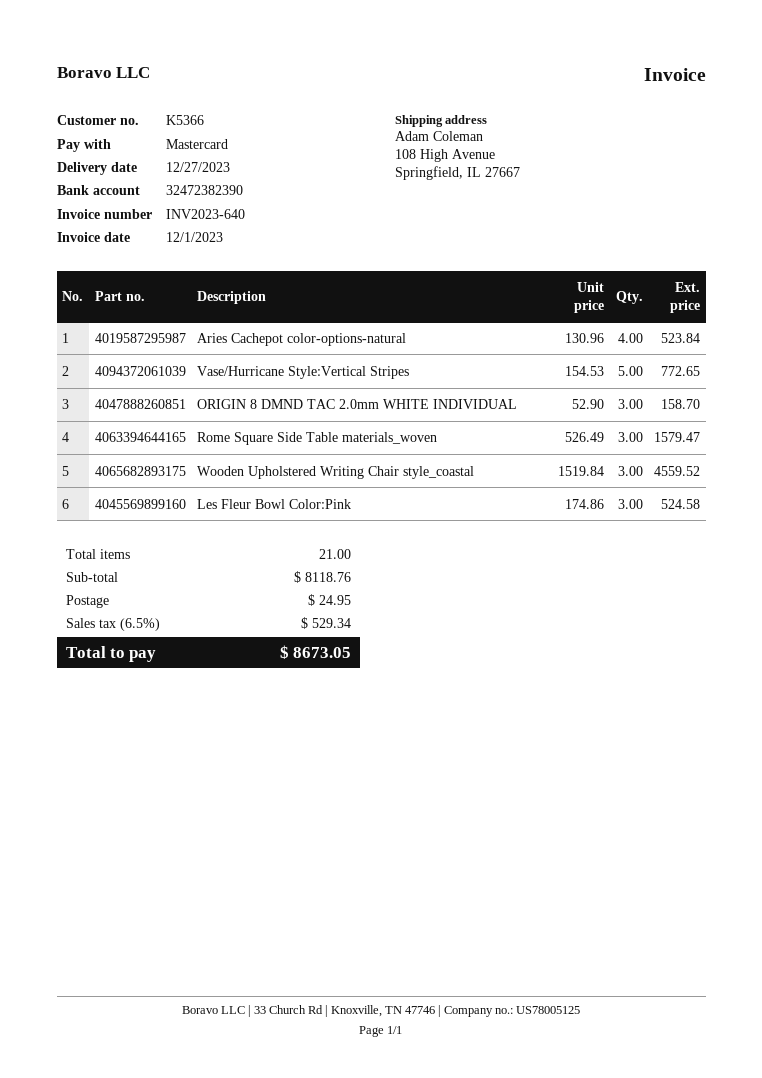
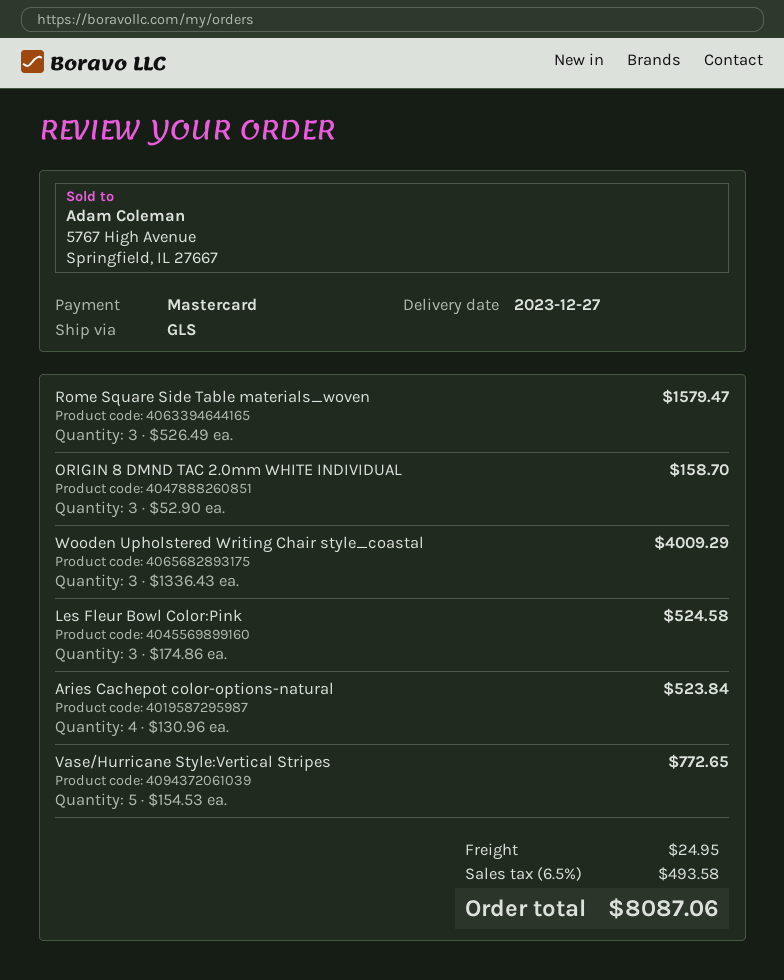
Wooden Upholstered Writing Chair style_coastal: 3 x 1519.84 = 4559.52 -> 3 x 1336.43 = 4009.29
tax: 6.5% = 529.34 -> 6.5% = 493.58
total: 8673.05 -> 8087.06

